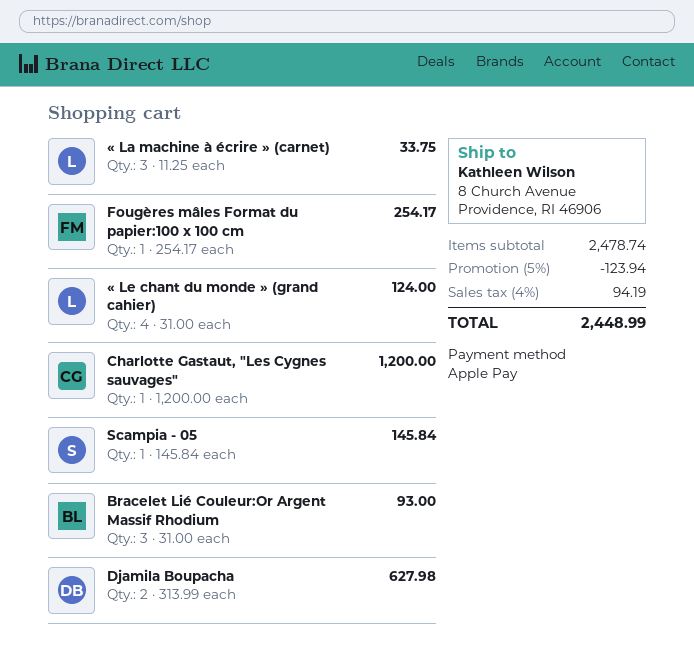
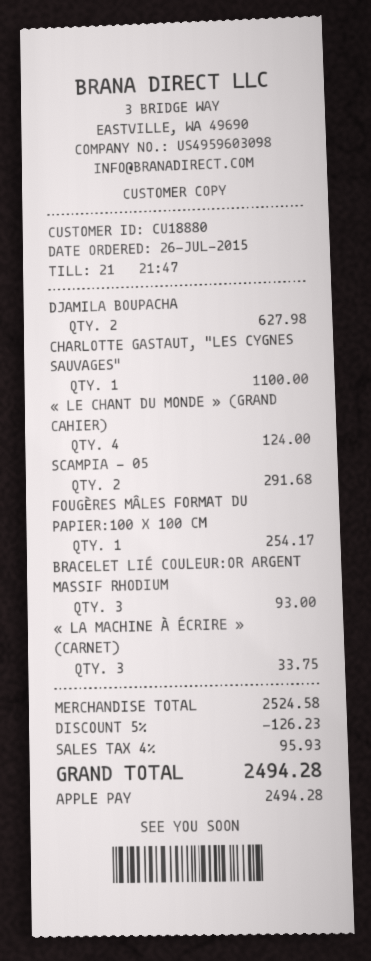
Charlotte Gastaut, "Les Cygnes sauvages": 1 for 1200.00 -> 1 for 1100.00
Scampia - 05: 1 for 145.84 -> 2 for 291.68
subtotal: 2478.74 -> 2524.58
discount: 5% = 123.94 -> 5% = 126.23
tax: 4% = 94.19 -> 4% = 95.93
total: 2448.99 -> 2494.28

